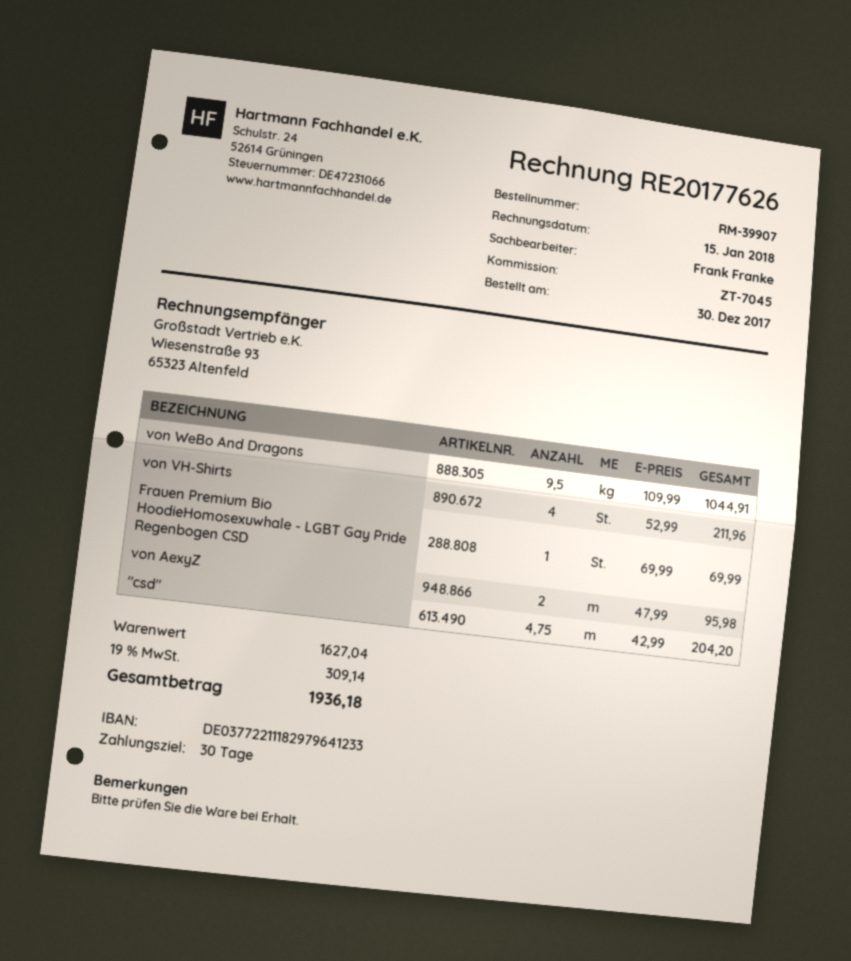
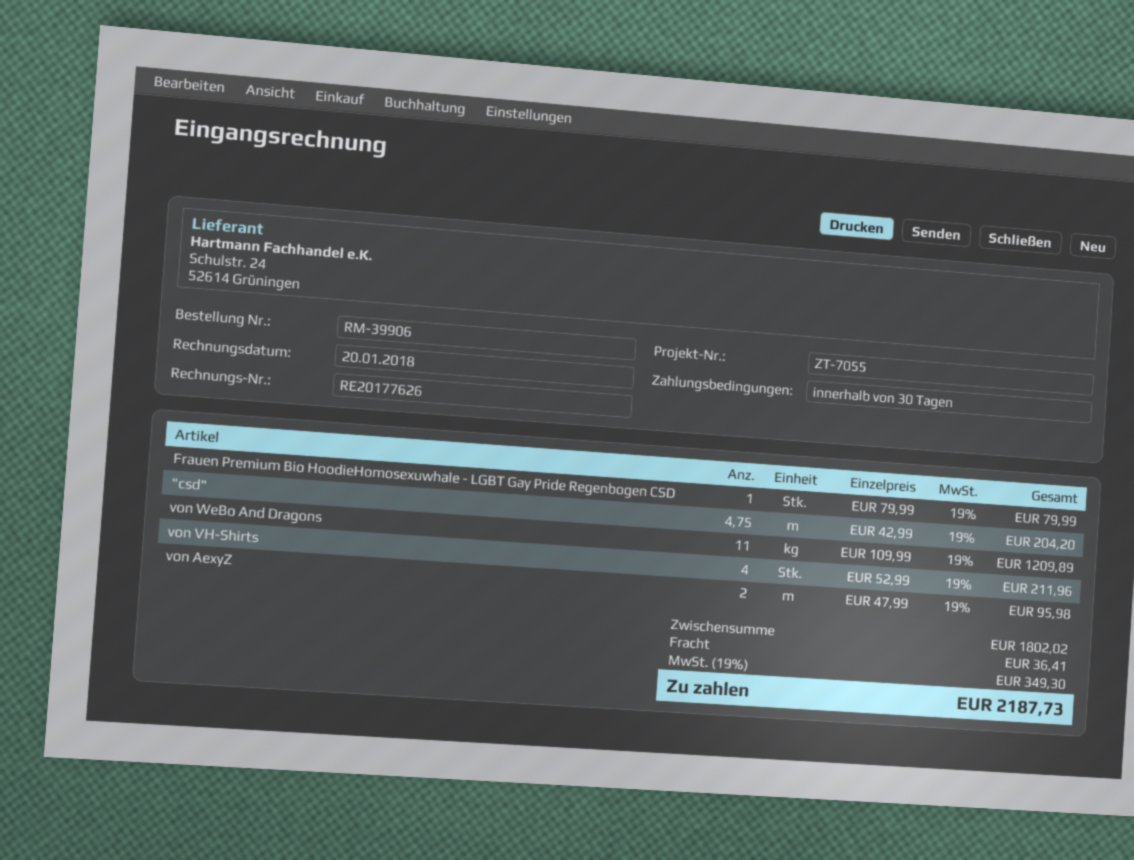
order number: RM-39907 -> RM-39906
invoice date: 2018-01-15 -> 2018-01-20
reference: ZT-7045 -> ZT-7055
von WeBo And Dragons: 9.5 x 109.99 = 1044.91 -> 11 x 109.99 = 1209.89
Frauen Premium Bio HoodieHomosexuwhale - LGBT Gay Pride Regenbogen CSD: 1 x 69.99 = 69.99 -> 1 x 79.99 = 79.99
subtotal: 1627.04 -> 1802.02
shipping: none -> 36.41
tax: 19% = 309.14 -> 19% = 349.30
total: 1936.18 -> 2187.73

